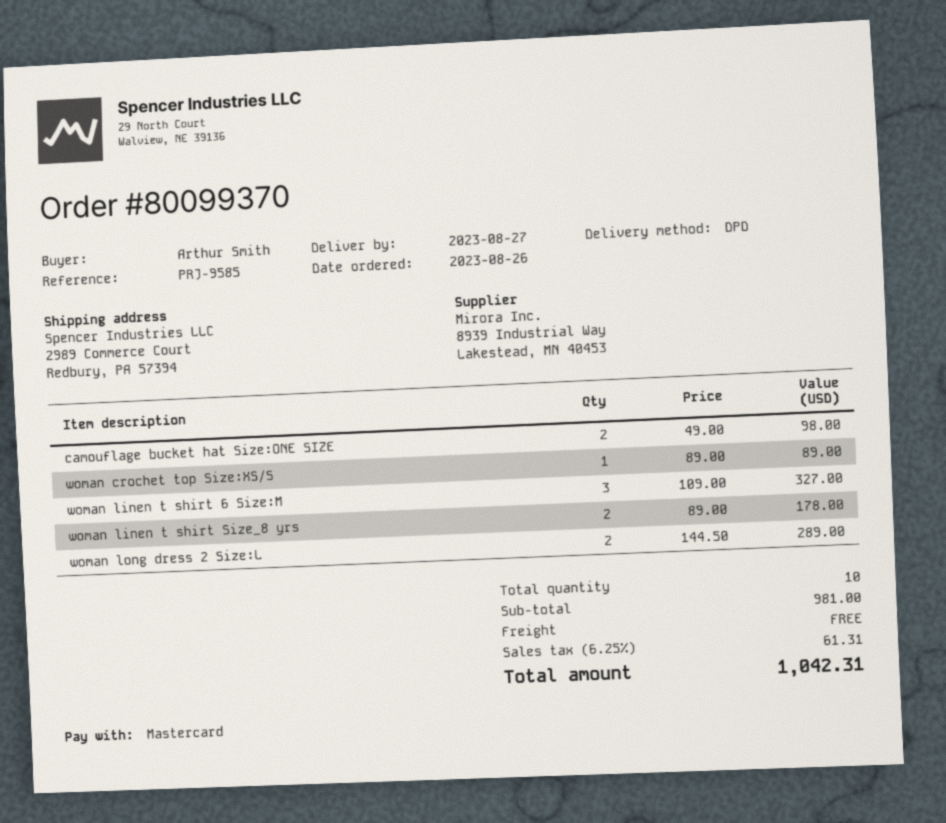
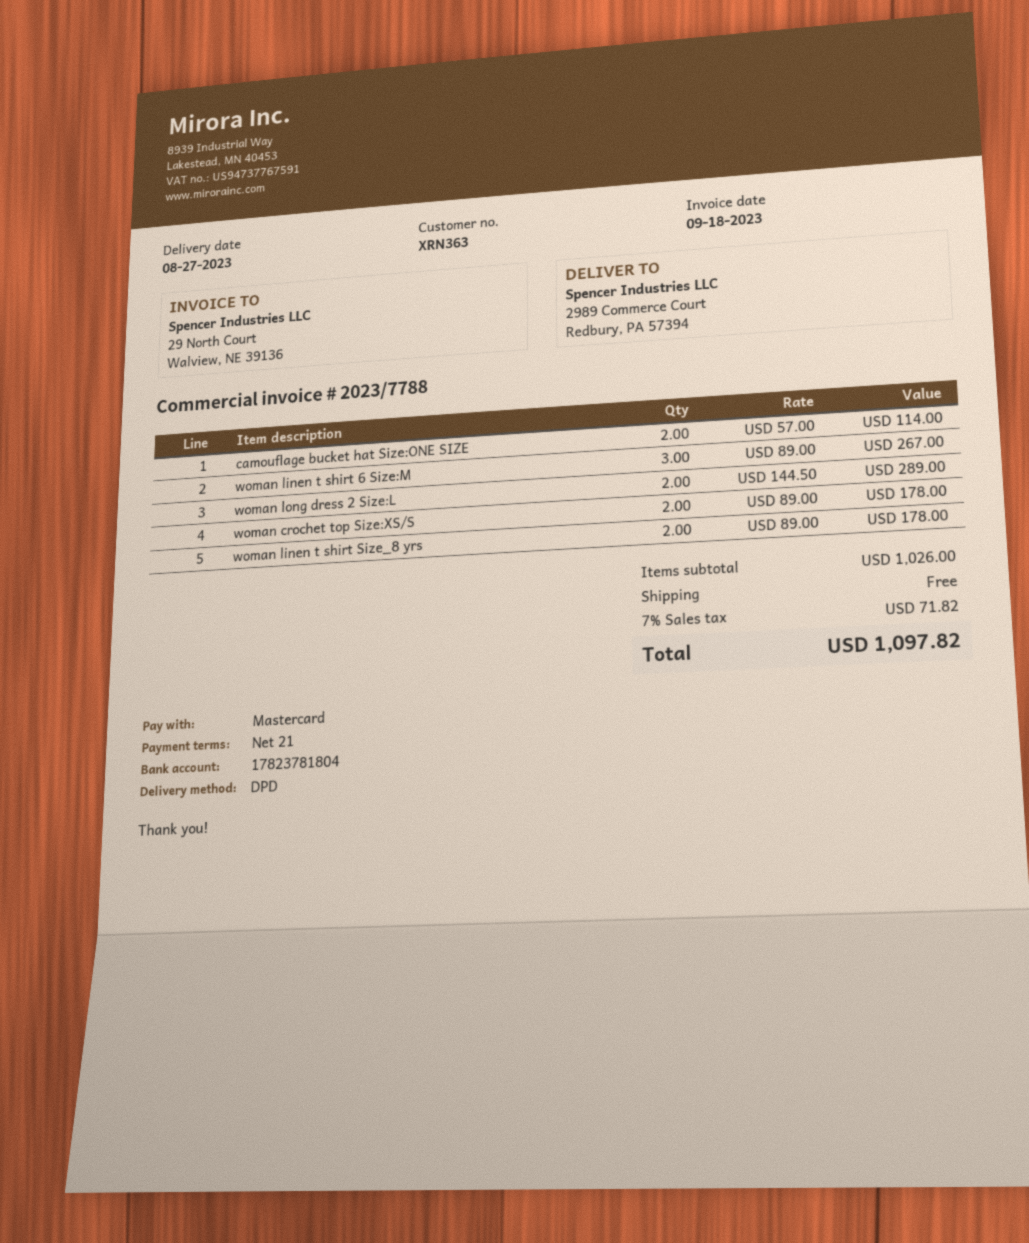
camouflage bucket hat Size:ONE SIZE: 2 x 49.00 = 98.00 -> 2 x 57.00 = 114.00
woman crochet top Size:XS/S: 1 x 89.00 = 89.00 -> 2 x 89.00 = 178.00
woman linen t shirt 6 Size:M: 3 x 109.00 = 327.00 -> 3 x 89.00 = 267.00
subtotal: 981.00 -> 1026.00
tax: 6.25% = 61.31 -> 7% = 71.82
total: 1042.31 -> 1097.82

